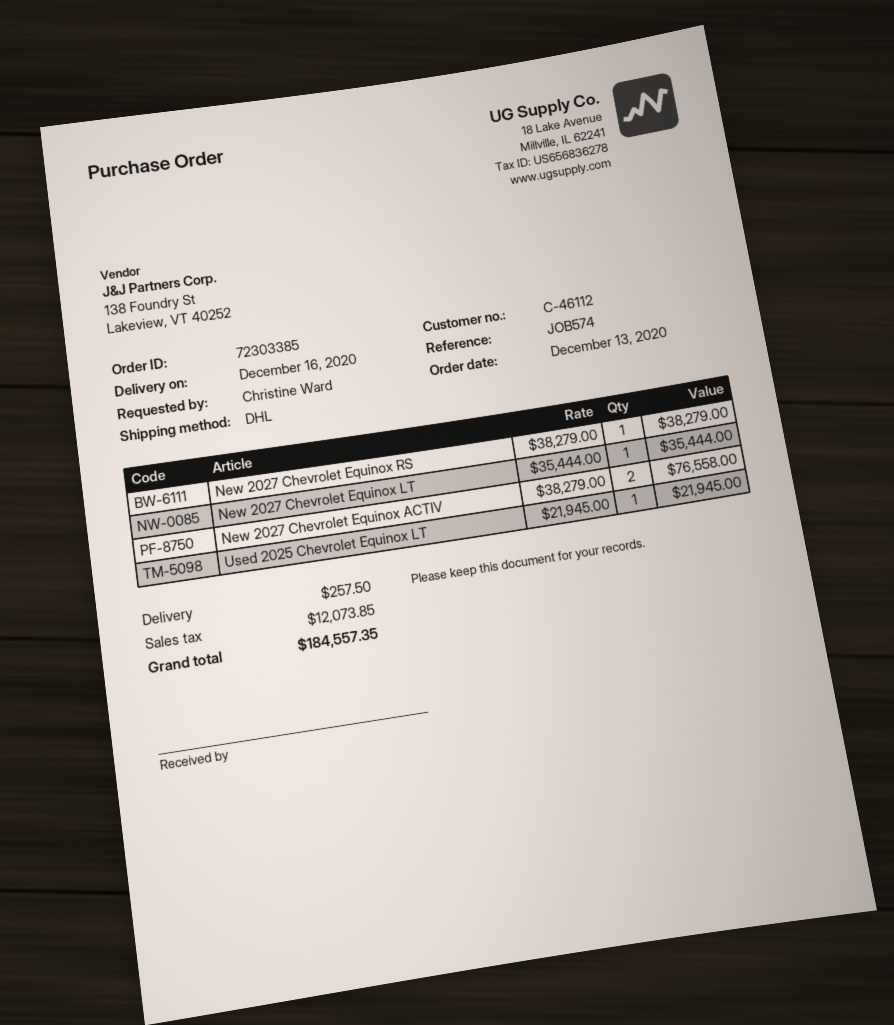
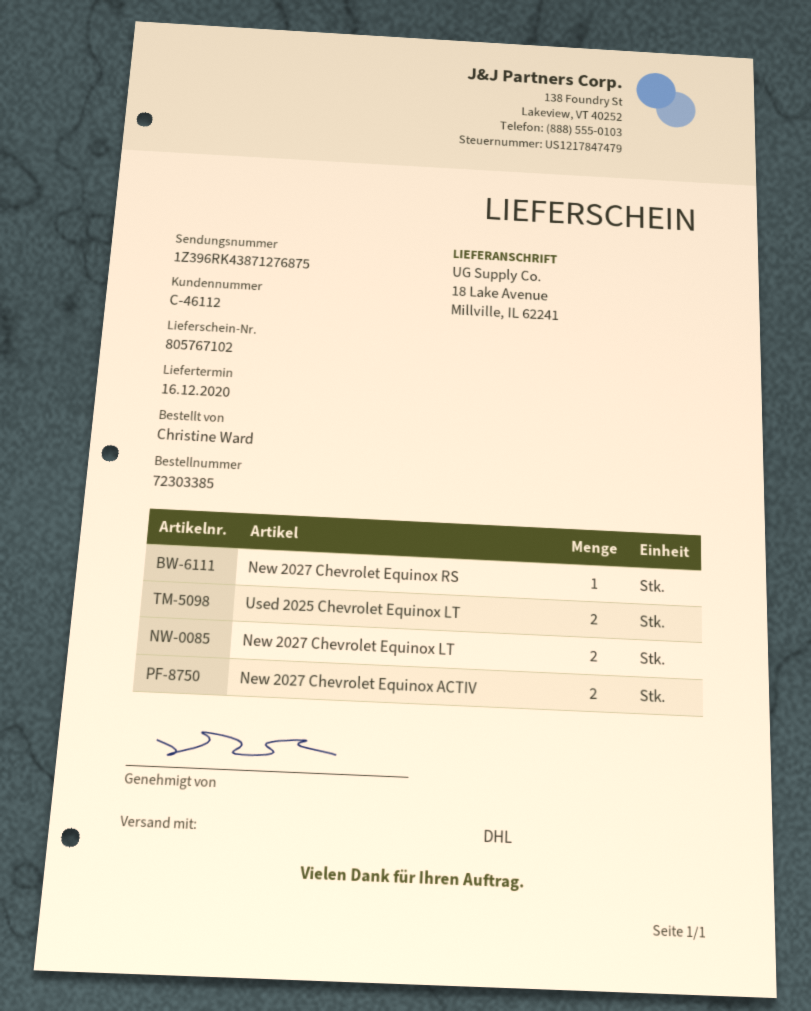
New 2027 Chevrolet Equinox LT: 1 -> 2
Used 2025 Chevrolet Equinox LT: 1 -> 2

